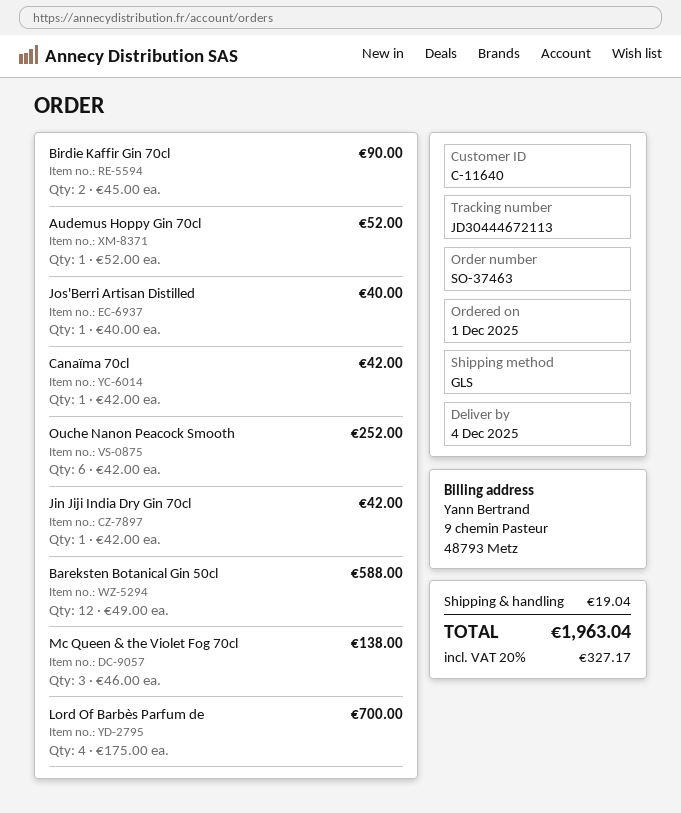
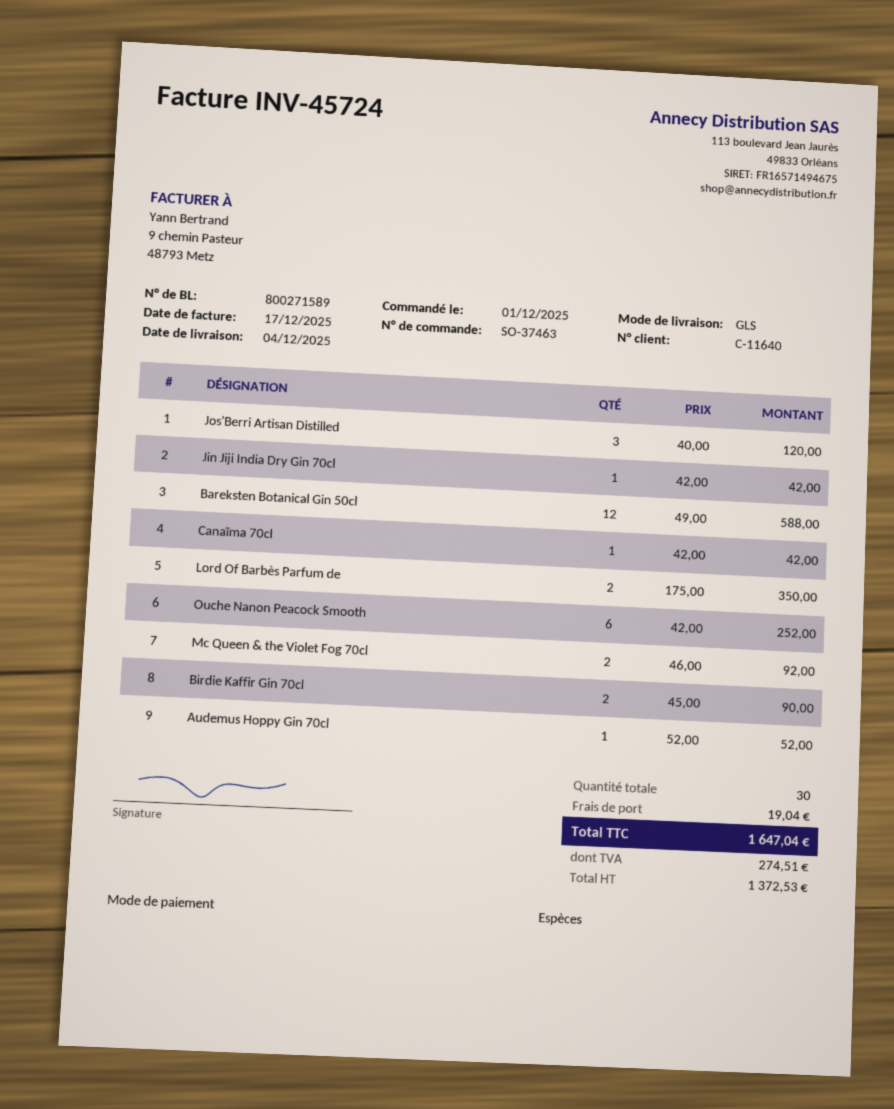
Jos'Berri Artisan Distilled: 1 x 40.00 = 40.00 -> 3 x 40.00 = 120.00
Mc Queen & the Violet Fog 70cl: 3 x 46.00 = 138.00 -> 2 x 46.00 = 92.00
Lord Of Barbès Parfum de: 4 x 175.00 = 700.00 -> 2 x 175.00 = 350.00
tax: 327.17 -> 274.51
total: 1963.04 -> 1647.04

